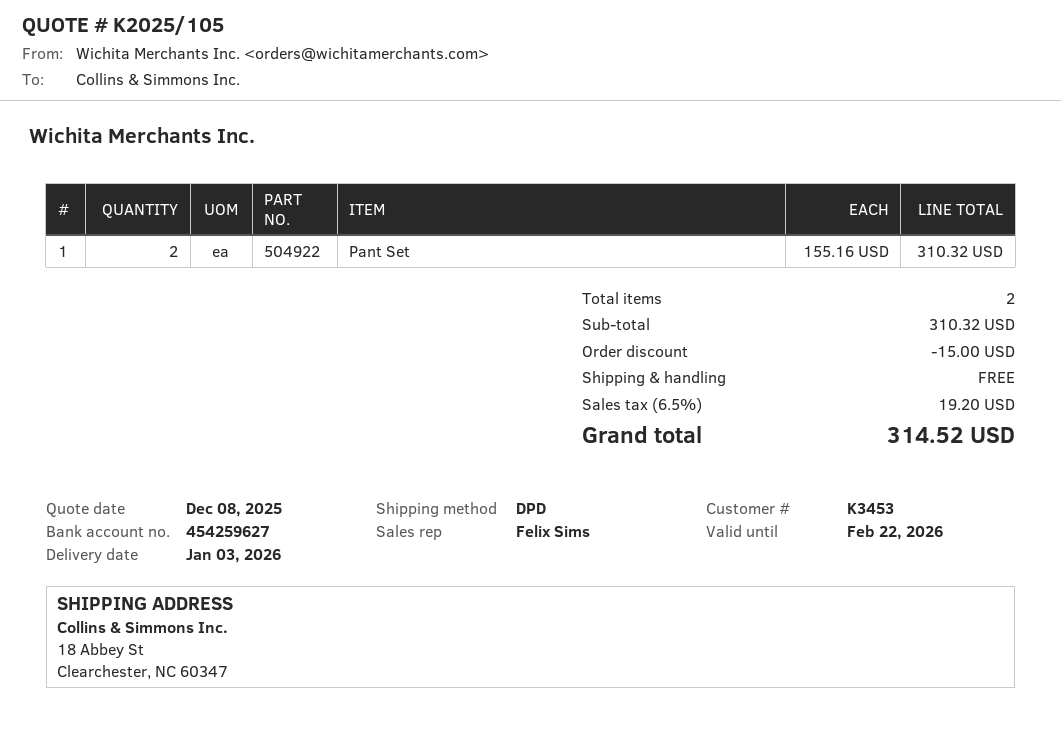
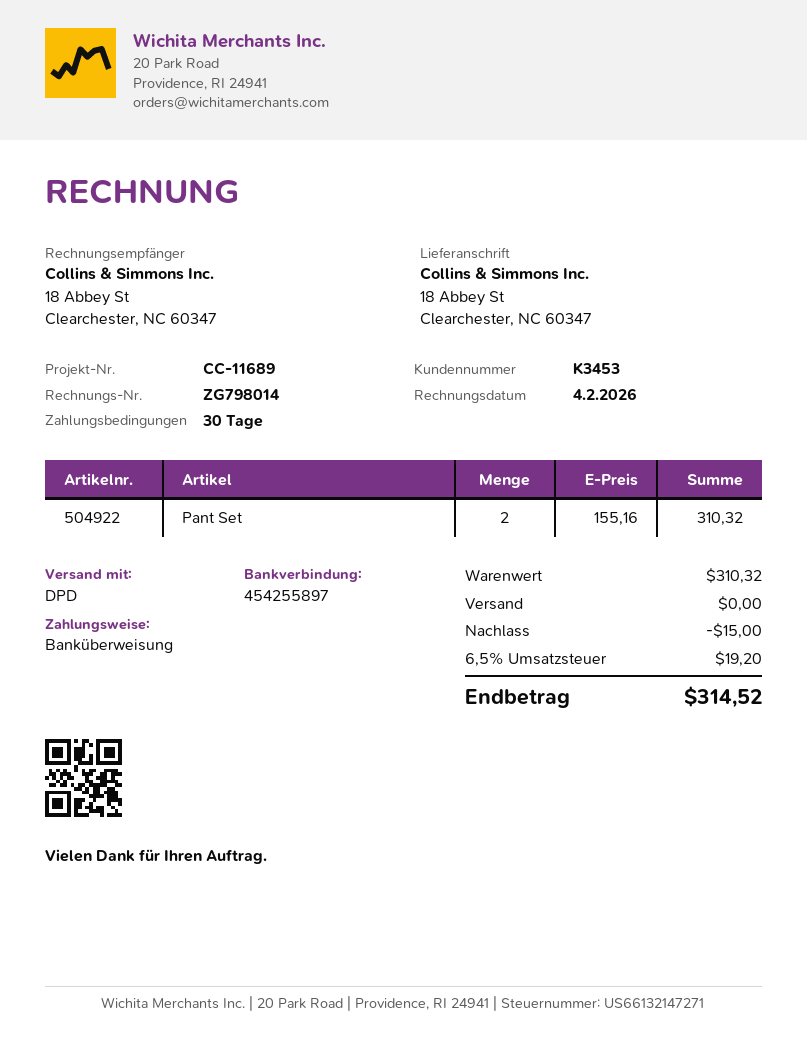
bank account: 454259627 -> 454255897

